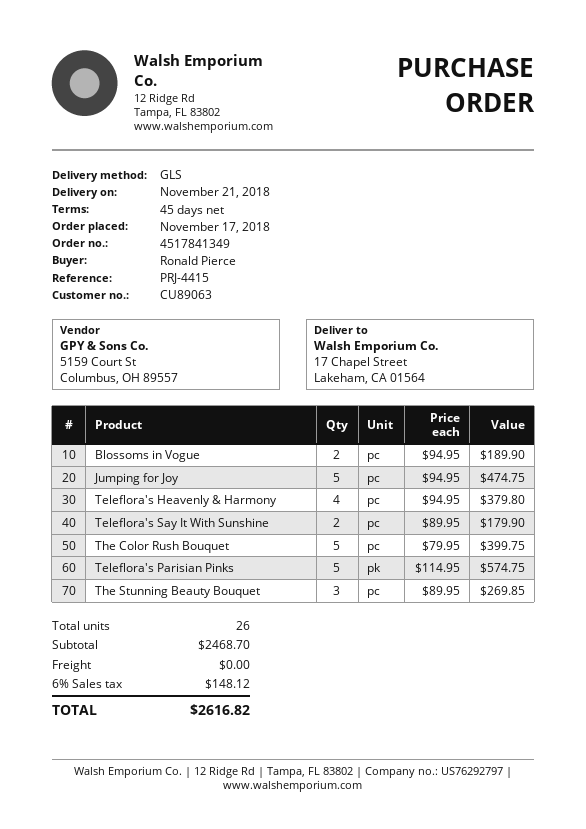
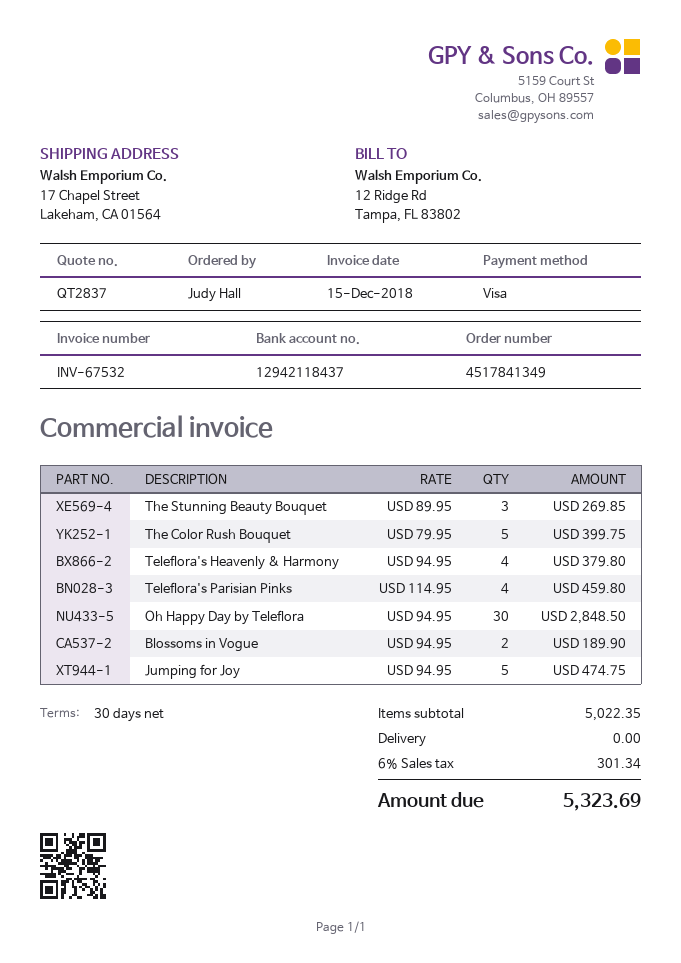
payment terms: 45 days -> 30 days
ordered by: Ronald Pierce -> Judy Hall
Teleflora's Say It With Sunshine: 2 x 89.95 = 179.90 -> none
Teleflora's Parisian Pinks: 5 x 114.95 = 574.75 -> 4 x 114.95 = 459.80
Oh Happy Day by Teleflora: none -> 30 x 94.95 = 2848.50
subtotal: 2468.70 -> 5022.35
tax: 6% = 148.12 -> 6% = 301.34
total: 2616.82 -> 5323.69

